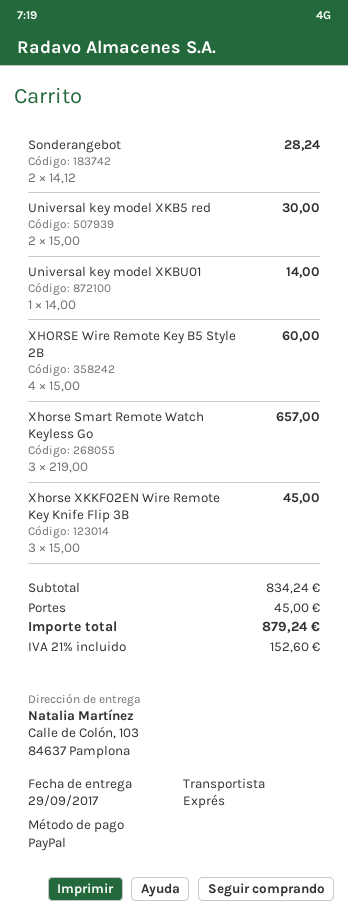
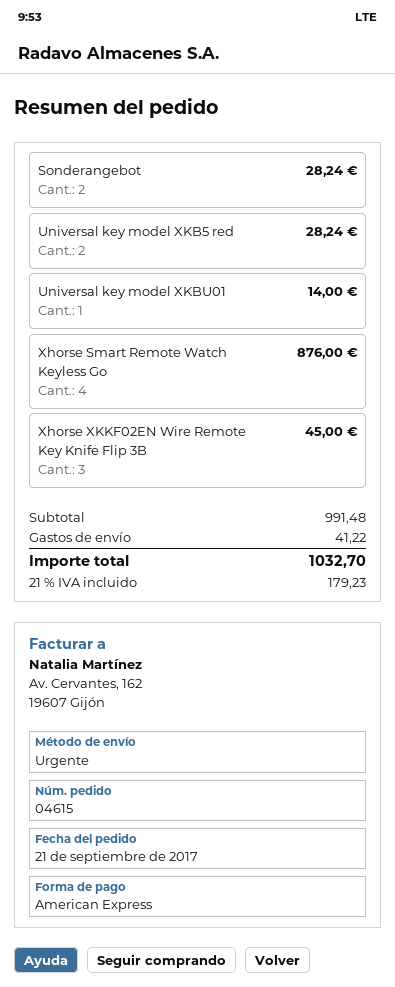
payment method: PayPal -> American Express
Universal key model XKB5 red: 2 for 30.00 -> 2 for 28.24
XHORSE Wire Remote Key B5 Style 2B: 4 for 60.00 -> none
Xhorse Smart Remote Watch Keyless Go: 3 for 657.00 -> 4 for 876.00
subtotal: 834.24 -> 991.48
shipping: 45.00 -> 41.22
tax: 21% = 152.60 -> 21% = 179.23
total: 879.24 -> 1032.70

